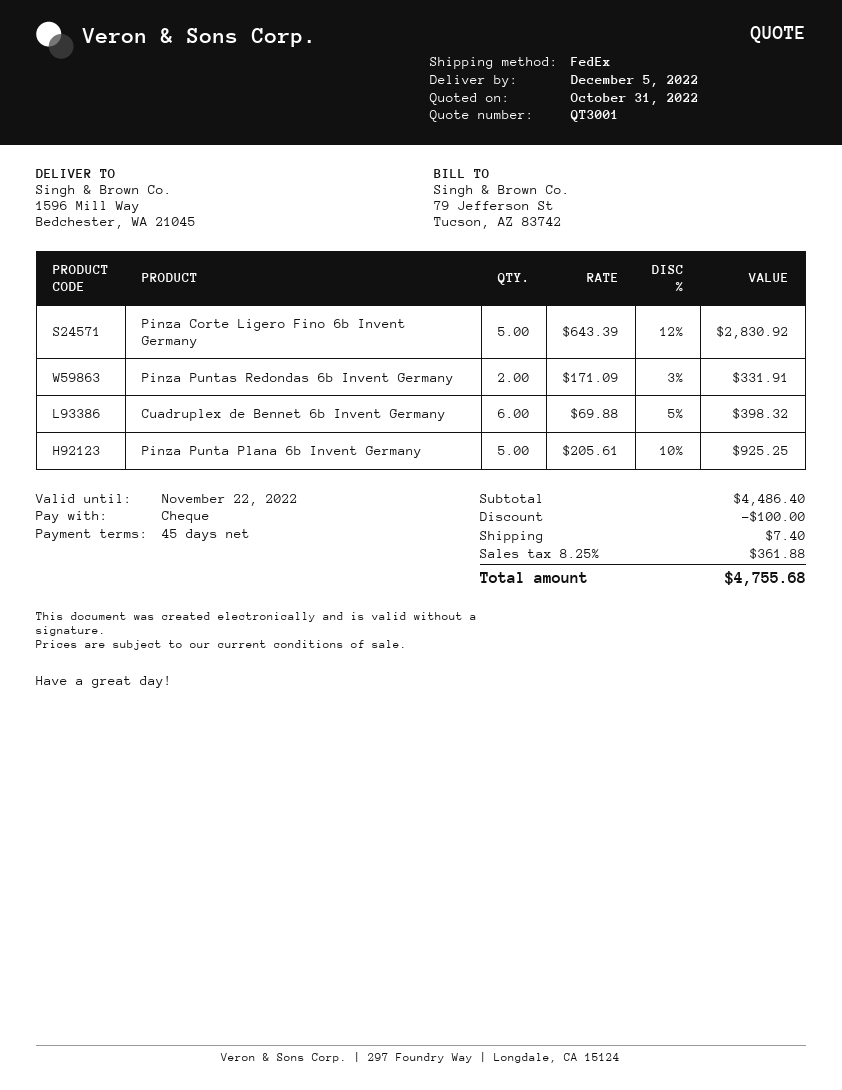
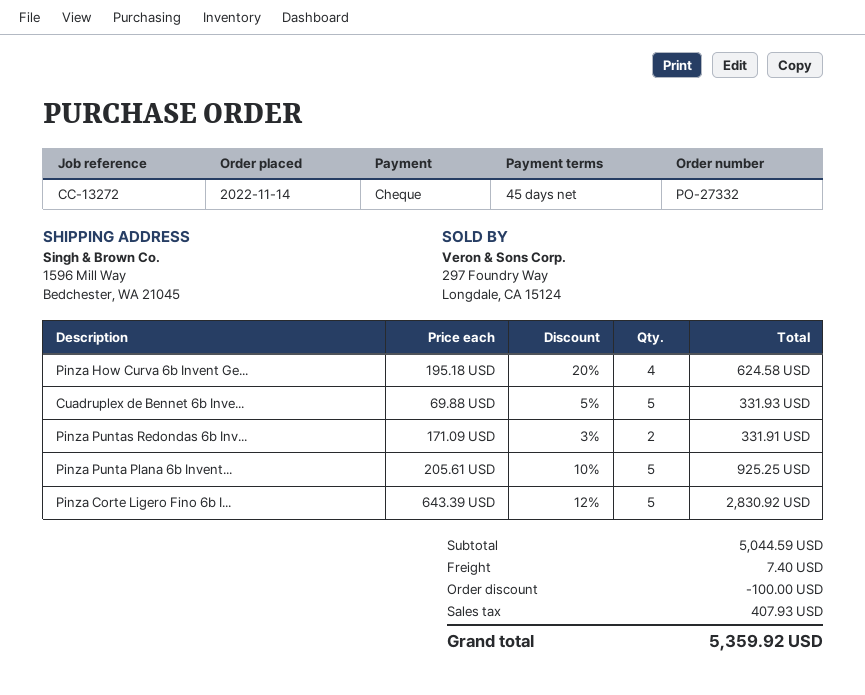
Cuadruplex de Bennet 6b Invent Germany: 6 x 69.88 - 5% = 398.32 -> 5 x 69.88 - 5% = 331.93
Pinza How Curva 6b Invent Ge...: none -> 4 x 195.18 - 20% = 624.58
subtotal: 4486.40 -> 5044.59
tax: 361.88 -> 407.93
total: 4755.68 -> 5359.92

